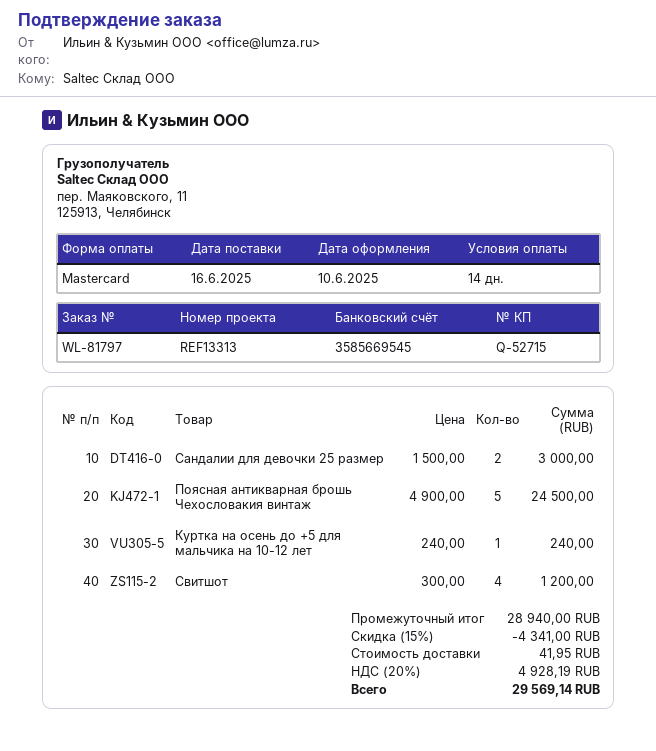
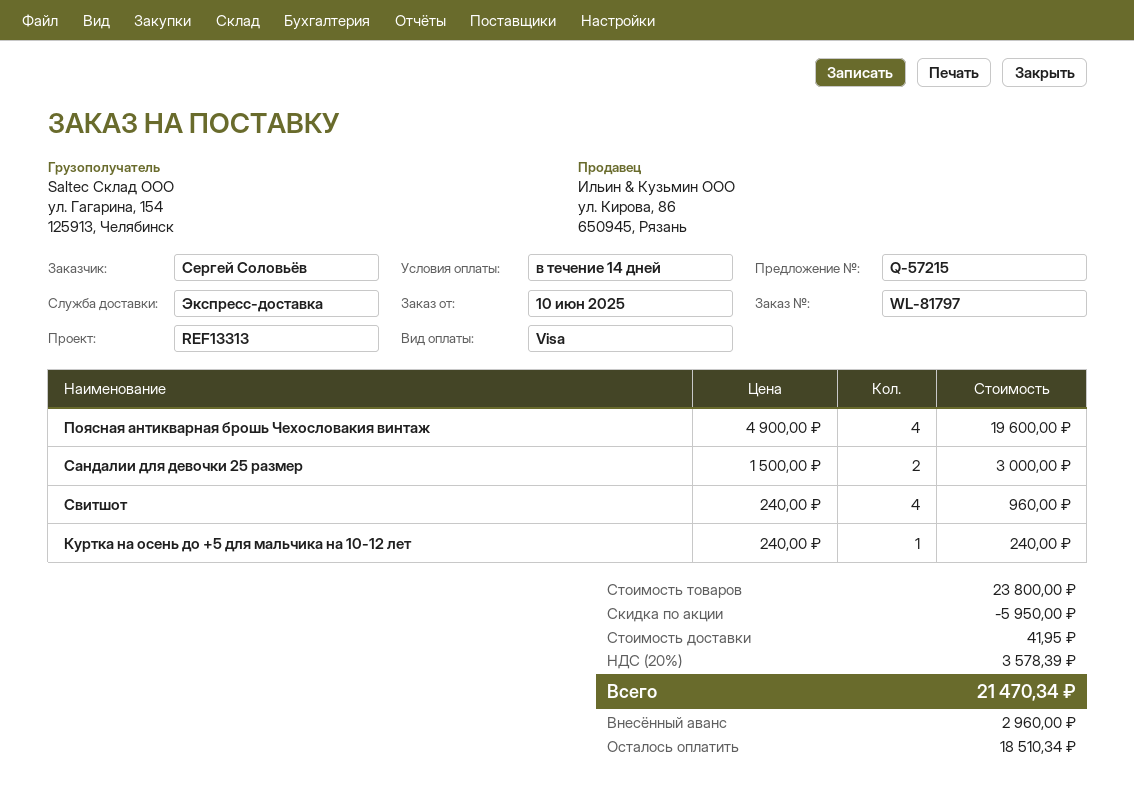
quote number: Q-52715 -> Q-57215
payment method: Mastercard -> Visa
ship to: пер. Маяковского, 11, 125913, Челябинск -> ул. Гагарина, 154, 125913, Челябинск
Поясная антикварная брошь Чехословакия винтаж: 5 x 4900.00 = 24500.00 -> 4 x 4900.00 = 19600.00
Свитшот: 4 x 300.00 = 1200.00 -> 4 x 240.00 = 960.00
subtotal: 28940.00 -> 23800.00
discount: 4341.00 -> 5950.00
tax: 20% = 4928.19 -> 20% = 3578.39
total: 29569.14 -> 21470.34

